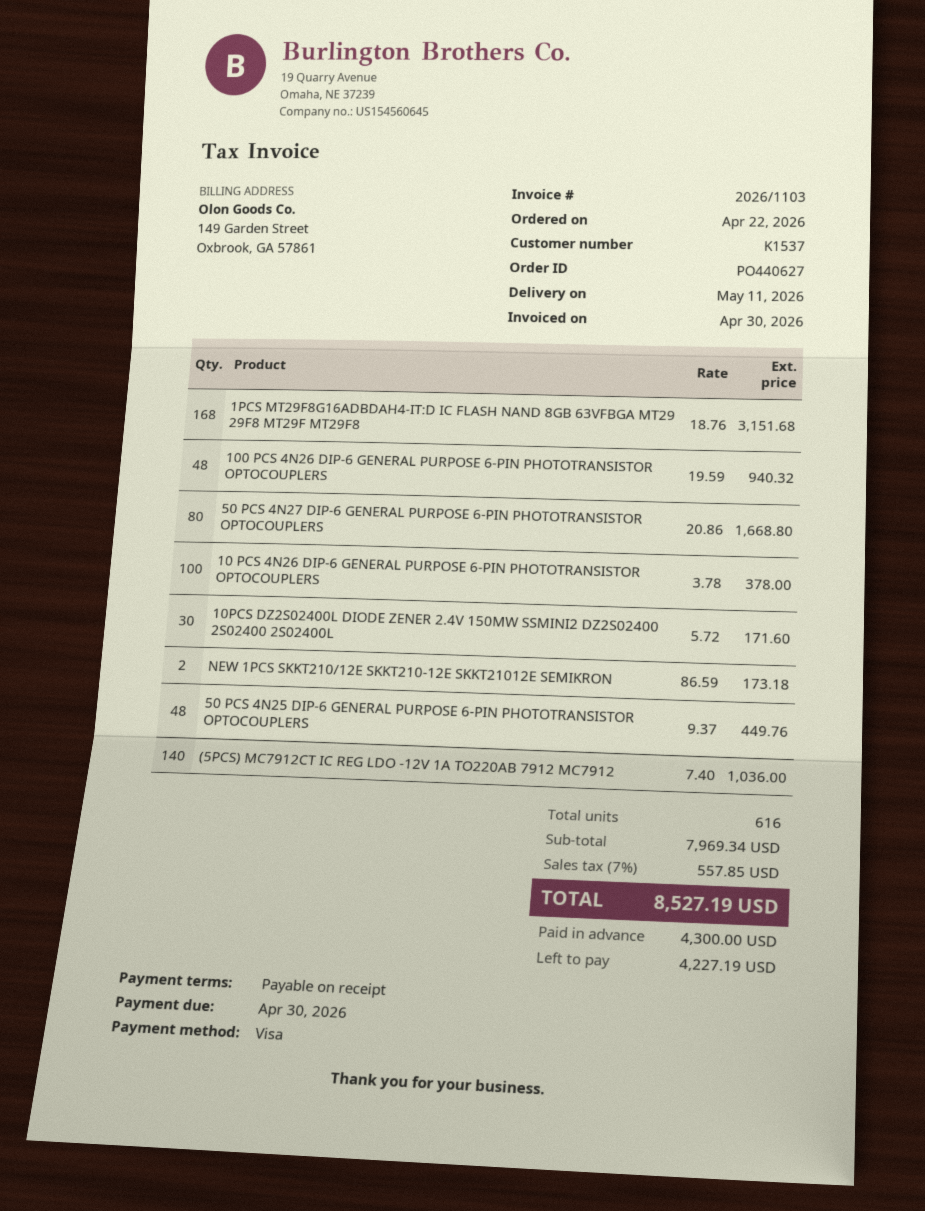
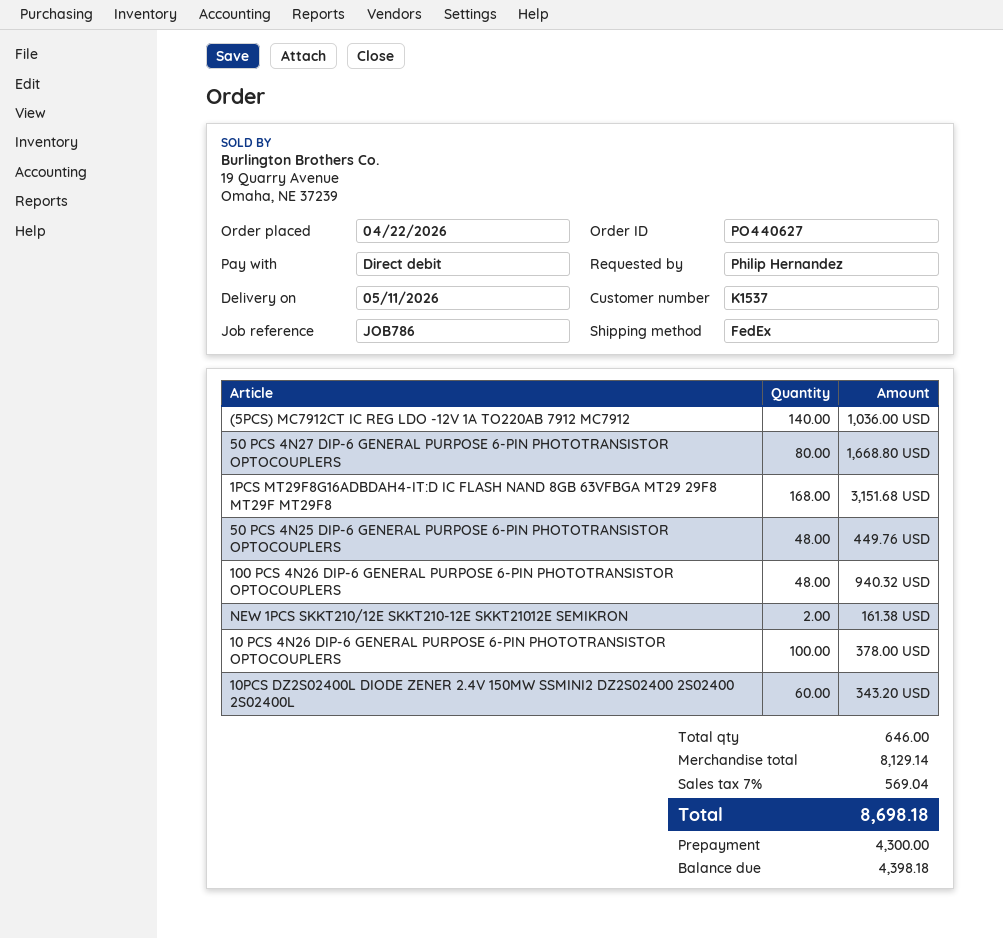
payment method: Visa -> direct debit
10PCS DZ2S02400L DIODE ZENER 2.4V 150MW SSMINI2 DZ2S02400 2S02400 2S02400L: 30 for 171.60 -> 60 for 343.20
NEW 1PCS SKKT210/12E SKKT210-12E SKKT21012E SEMIKRON: 2 for 173.18 -> 2 for 161.38
total quantity: 616 -> 646
subtotal: 7969.34 -> 8129.14
tax: 7% = 557.85 -> 7% = 569.04
total: 8527.19 -> 8698.18
balance: 4227.19 -> 4398.18

